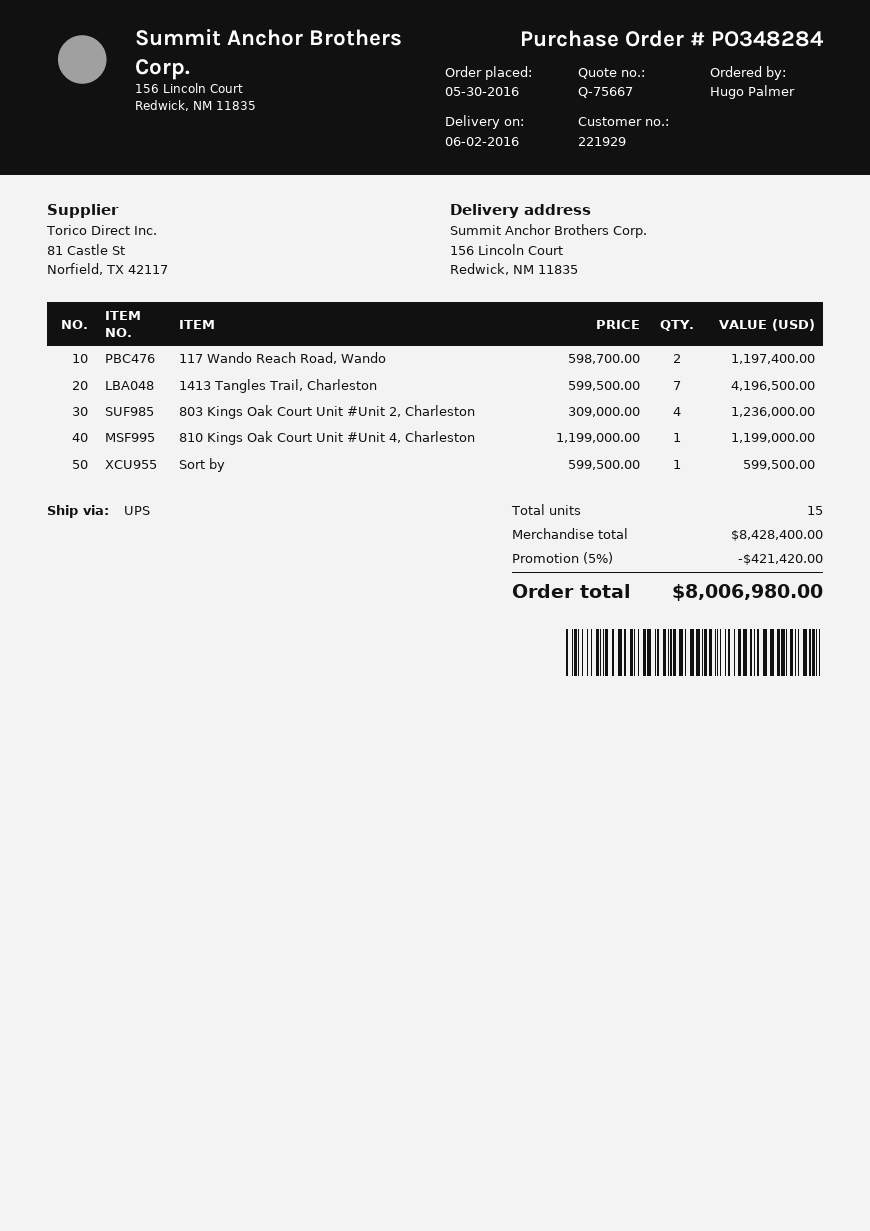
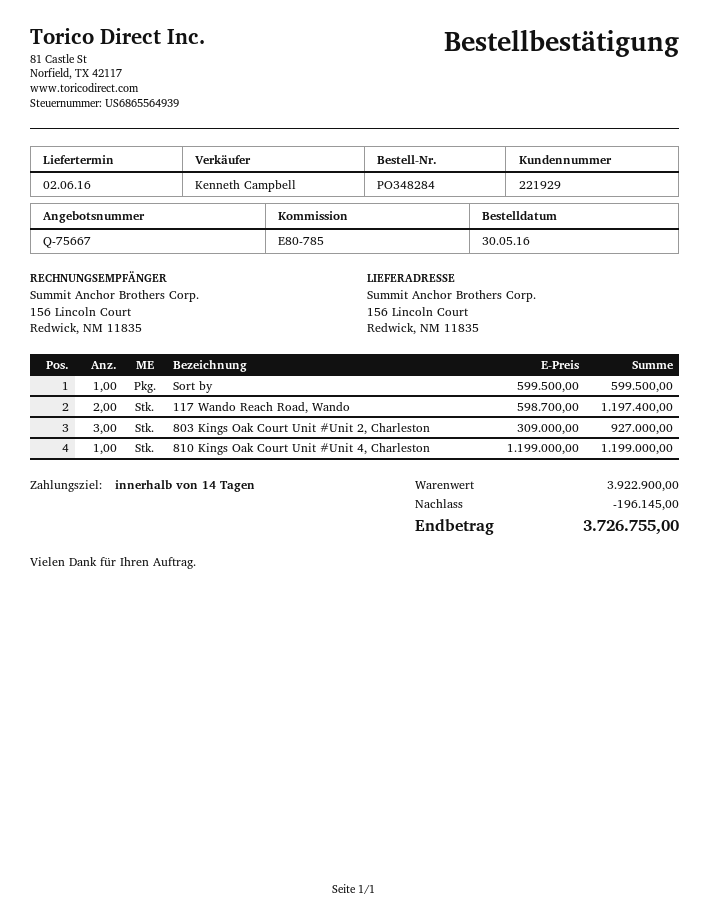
1413 Tangles Trail, Charleston: 7 x 599500.00 = 4196500.00 -> none
803 Kings Oak Court Unit #Unit 2, Charleston: 4 x 309000.00 = 1236000.00 -> 3 x 309000.00 = 927000.00
subtotal: 8428400.00 -> 3922900.00
discount: 421420.00 -> 196145.00
total: 8006980.00 -> 3726755.00

